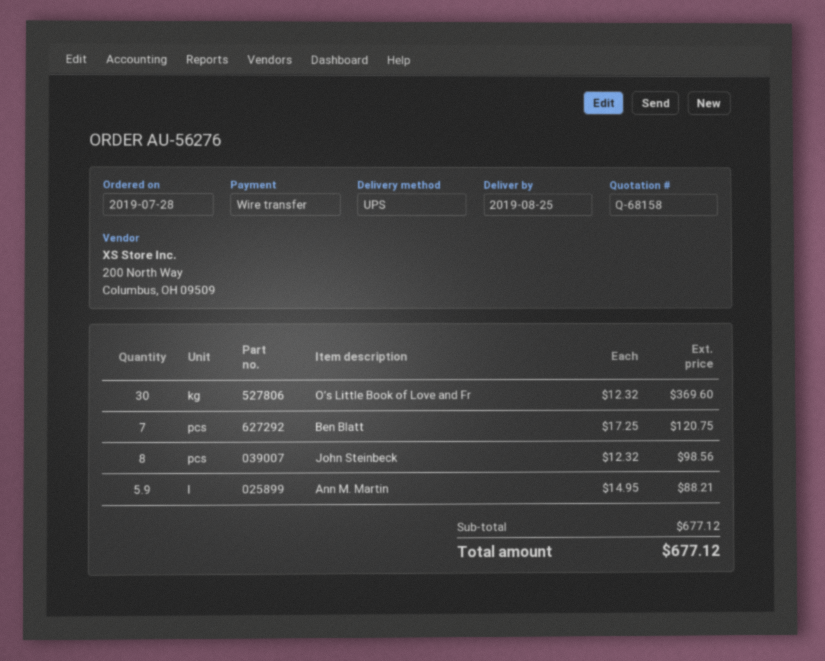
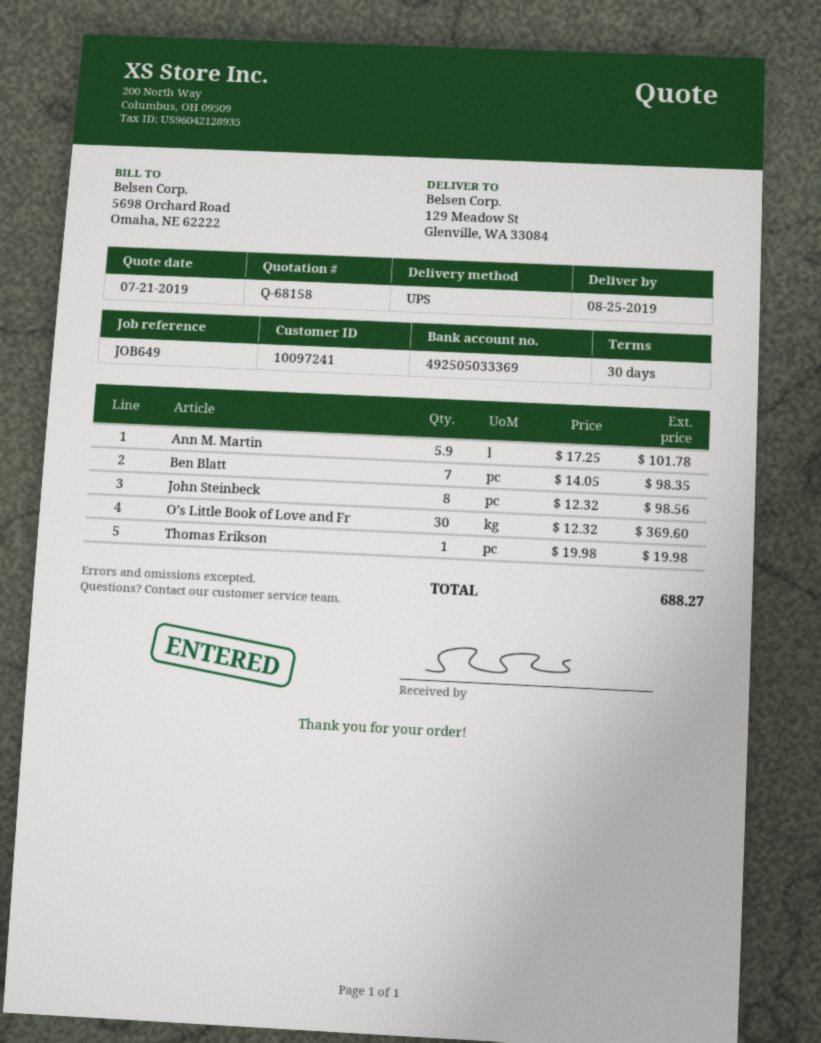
Ben Blatt: 7 x 17.25 = 120.75 -> 7 x 14.05 = 98.35
Ann M. Martin: 5.9 x 14.95 = 88.21 -> 5.9 x 17.25 = 101.78
Thomas Erikson: none -> 1 x 19.98 = 19.98
total: 677.12 -> 688.27

